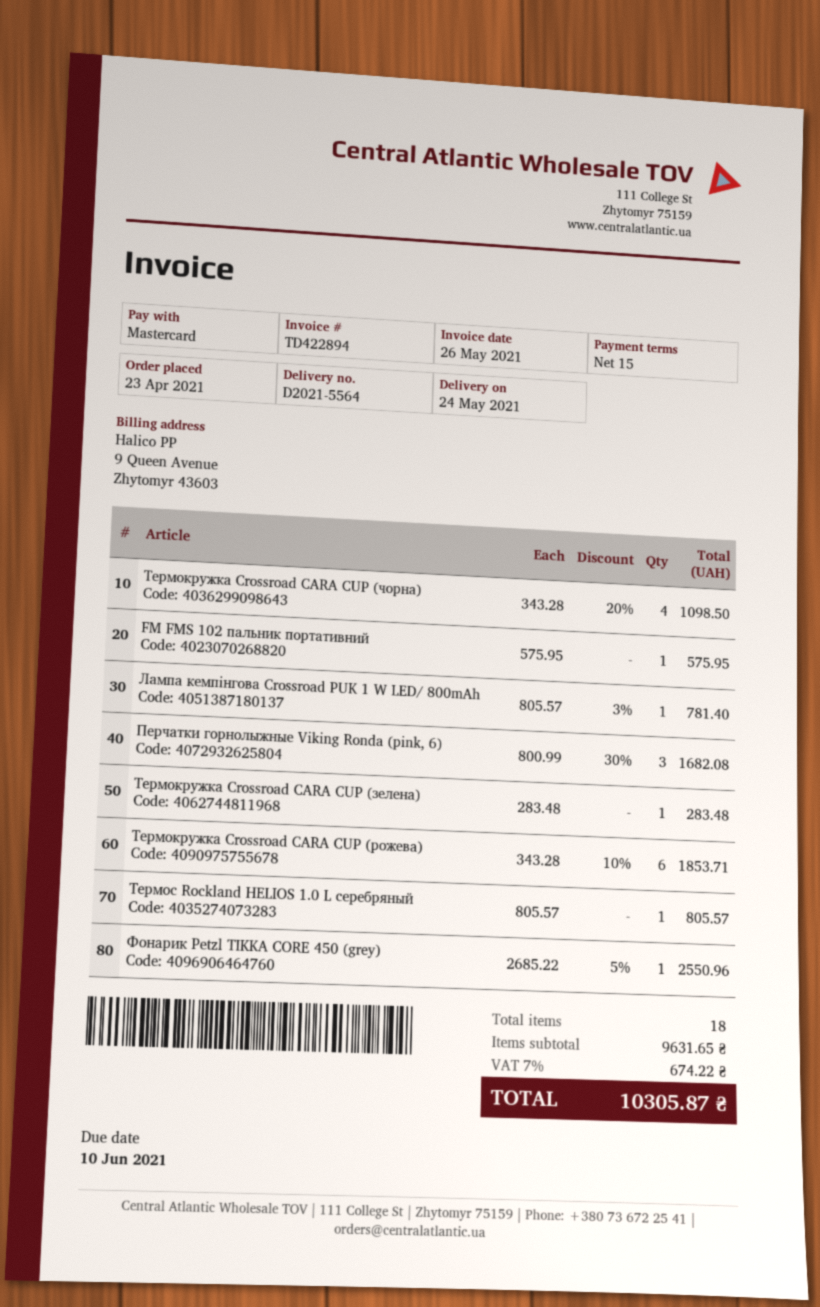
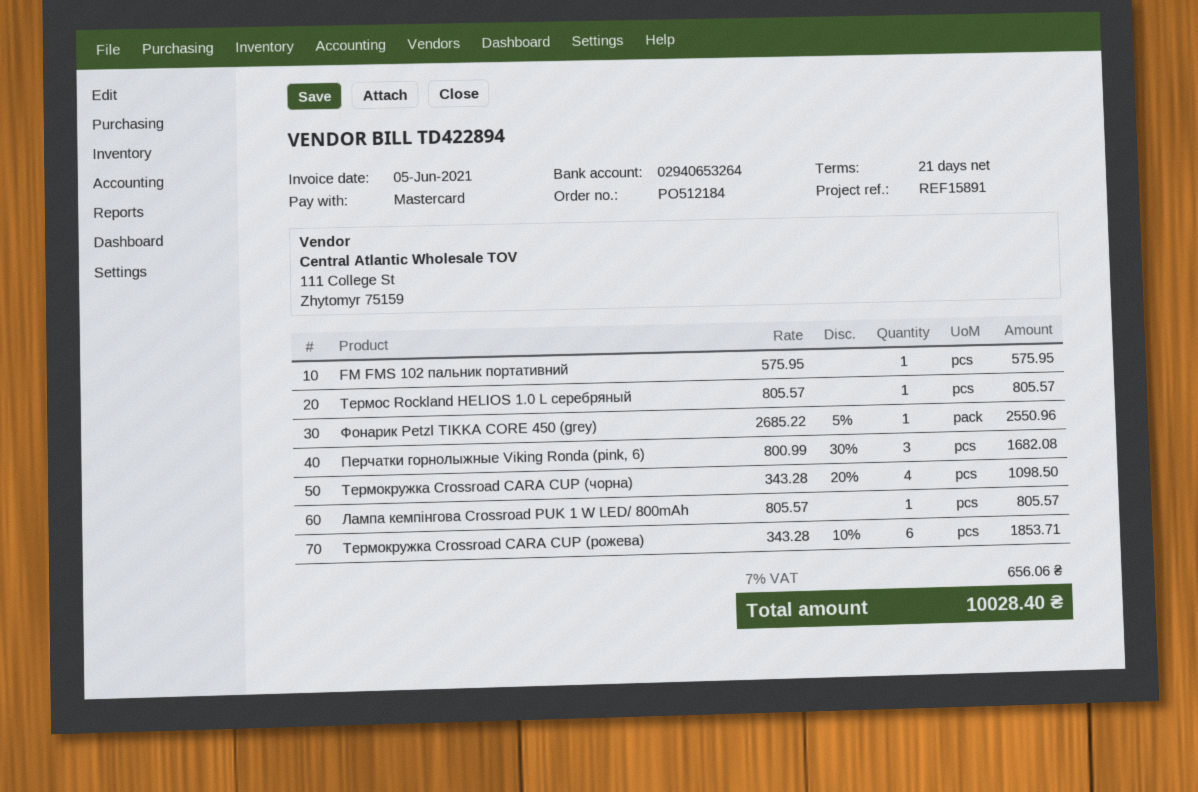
invoice date: 2021-05-26 -> 2021-06-05
payment terms: 15 days -> 21 days
Лампа кемпінгова Crossroad PUK 1 W LED/ 800mAh: 1 x 805.57 - 3% = 781.40 -> 1 x 805.57 = 805.57
Термокружка Crossroad CARA CUP (зелена): 1 x 283.48 = 283.48 -> none
tax: 7% = 674.22 -> 7% = 656.06
total: 10305.87 -> 10028.40

